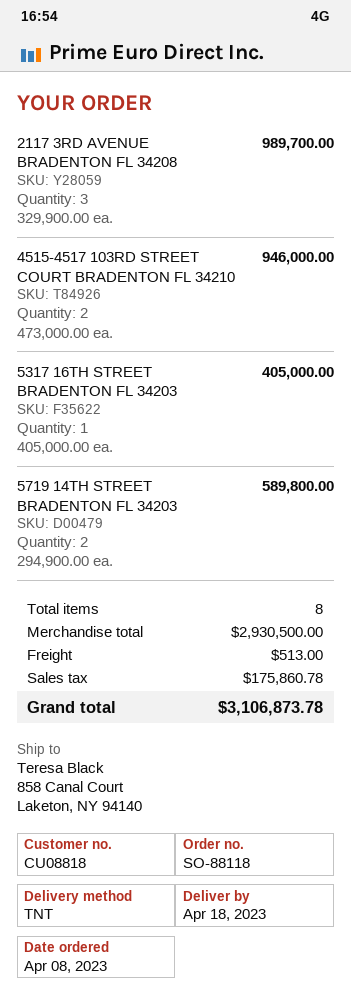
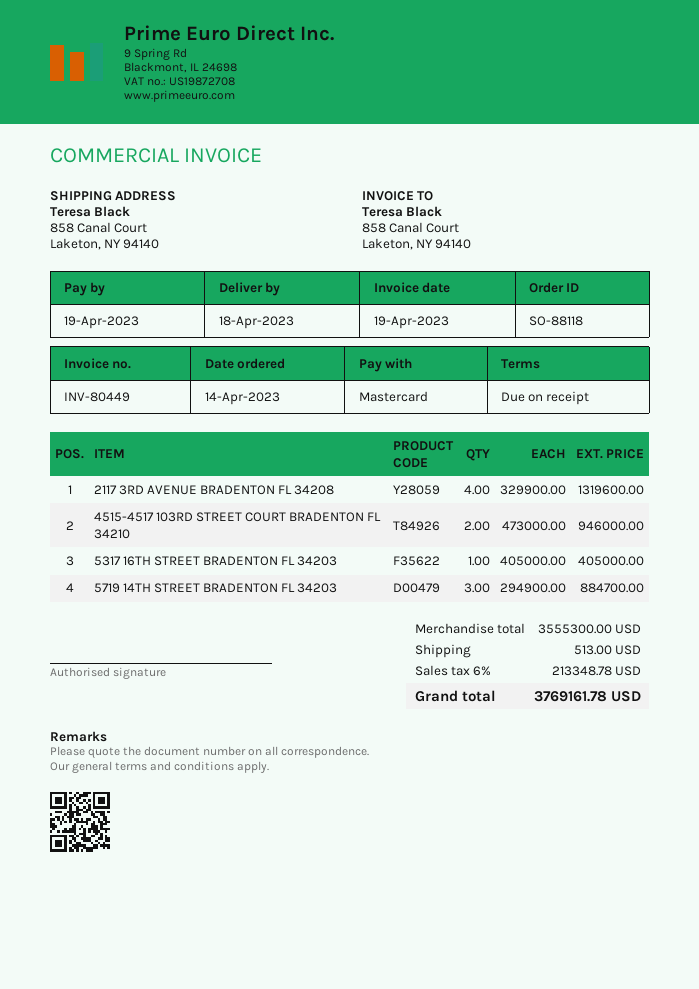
order date: 2023-04-08 -> 2023-04-14
2117 3RD AVENUE BRADENTON FL 34208: 3 x 329900.00 = 989700.00 -> 4 x 329900.00 = 1319600.00
5719 14TH STREET BRADENTON FL 34203: 2 x 294900.00 = 589800.00 -> 3 x 294900.00 = 884700.00
subtotal: 2930500.00 -> 3555300.00
tax: 175860.78 -> 213348.78
total: 3106873.78 -> 3769161.78

